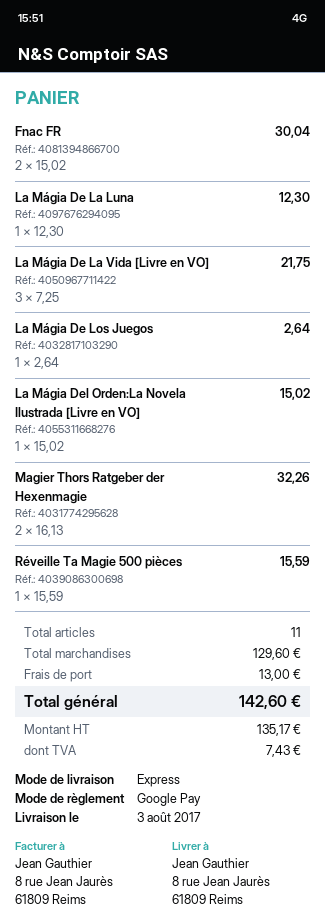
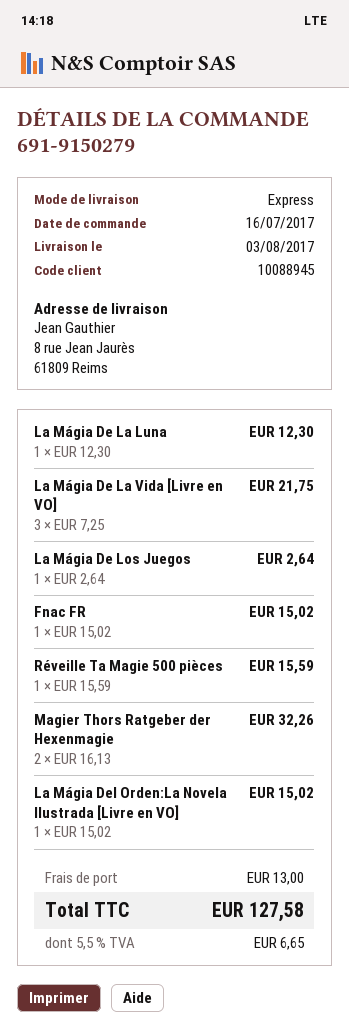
Fnac FR: 2 x 15.02 = 30.04 -> 1 x 15.02 = 15.02
tax: 7.43 -> 6.65
total: 142.60 -> 127.58

